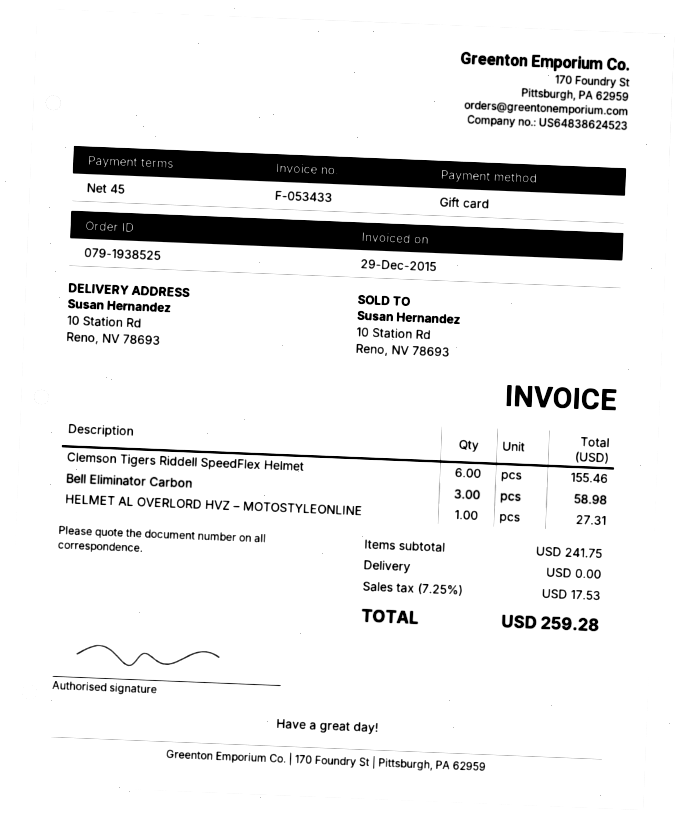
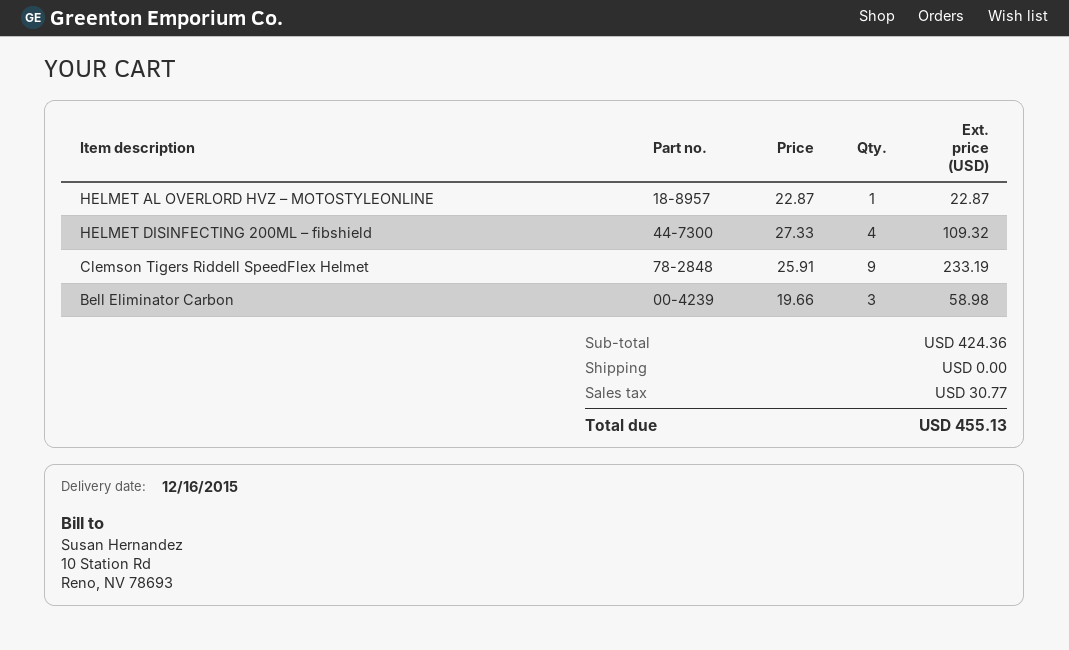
Clemson Tigers Riddell SpeedFlex Helmet: 6 for 155.46 -> 9 for 233.19
HELMET AL OVERLORD HVZ – MOTOSTYLEONLINE: 1 for 27.31 -> 1 for 22.87
HELMET DISINFECTING 200ML – fibshield: none -> 4 for 109.32
subtotal: 241.75 -> 424.36
tax: 17.53 -> 30.77
total: 259.28 -> 455.13

